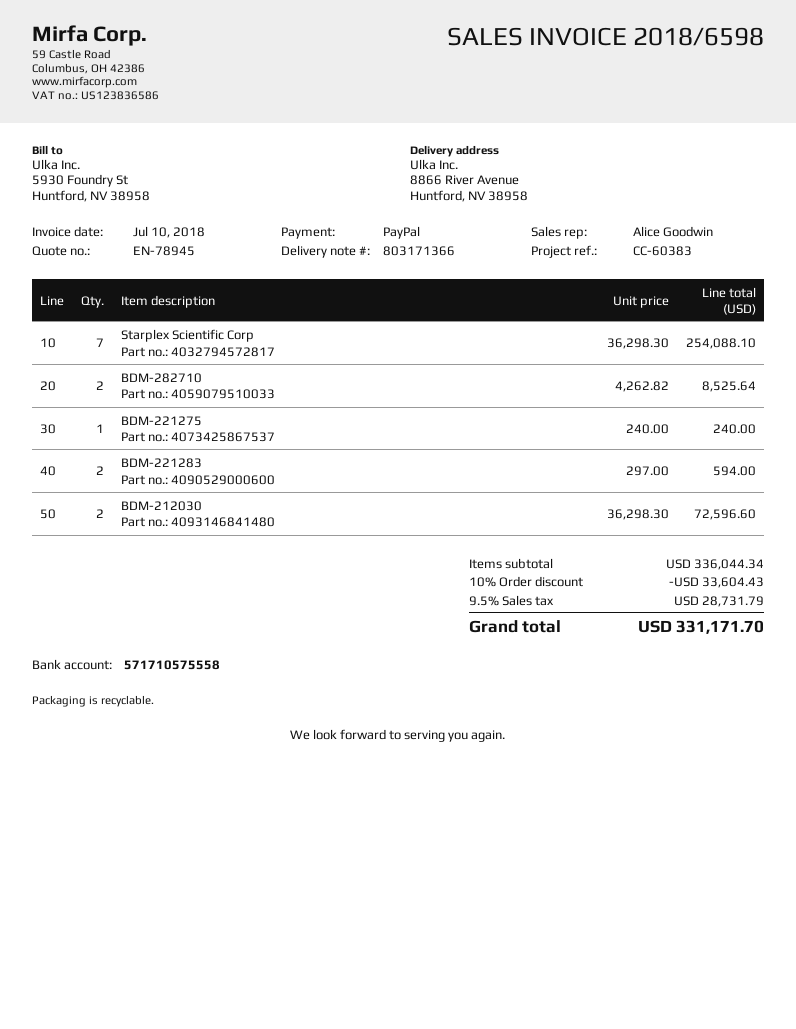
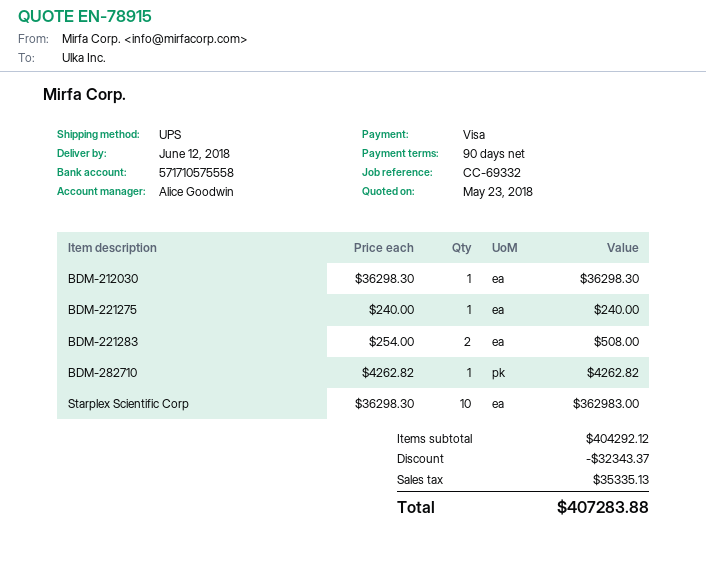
quote number: EN-78945 -> EN-78915
reference: CC-60383 -> CC-69332
payment method: PayPal -> Visa
Starplex Scientific Corp: 7 x 36298.30 = 254088.10 -> 10 x 36298.30 = 362983.00
BDM-282710: 2 x 4262.82 = 8525.64 -> 1 x 4262.82 = 4262.82
BDM-221283: 2 x 297.00 = 594.00 -> 2 x 254.00 = 508.00
BDM-212030: 2 x 36298.30 = 72596.60 -> 1 x 36298.30 = 36298.30
subtotal: 336044.34 -> 404292.12
discount: 33604.43 -> 32343.37
tax: 28731.79 -> 35335.13
total: 331171.70 -> 407283.88

